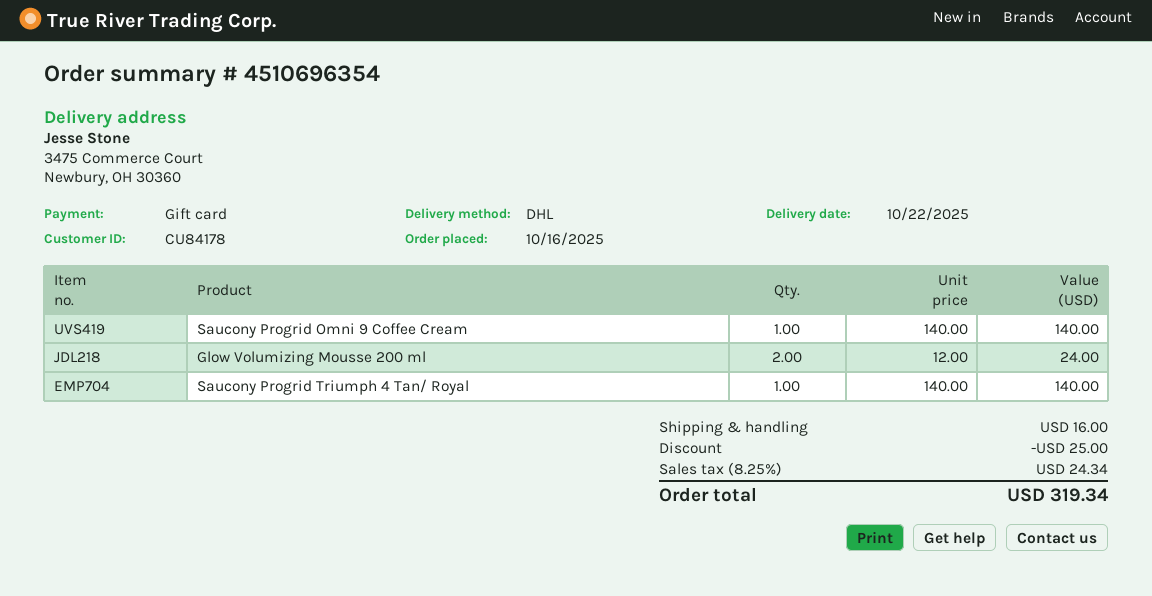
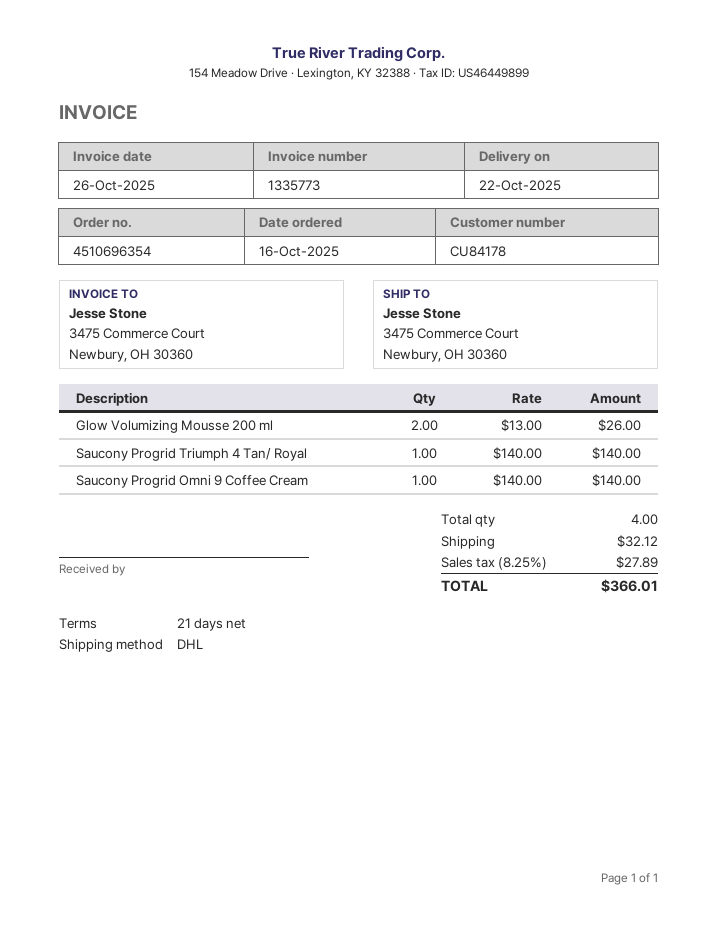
Glow Volumizing Mousse 200 ml: 2 x 12.00 = 24.00 -> 2 x 13.00 = 26.00
discount: 25.00 -> none
shipping: 16.00 -> 32.12
tax: 8.25% = 24.34 -> 8.25% = 27.89
total: 319.34 -> 366.01

